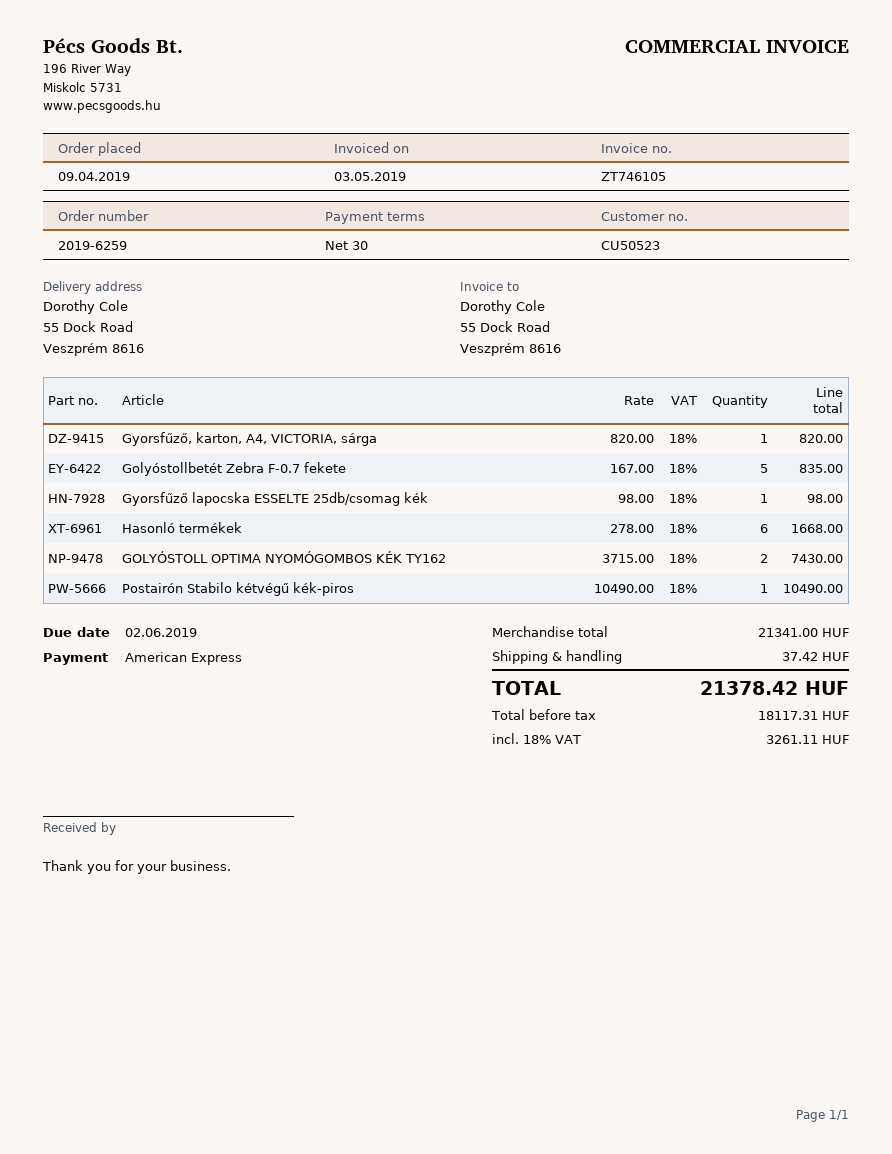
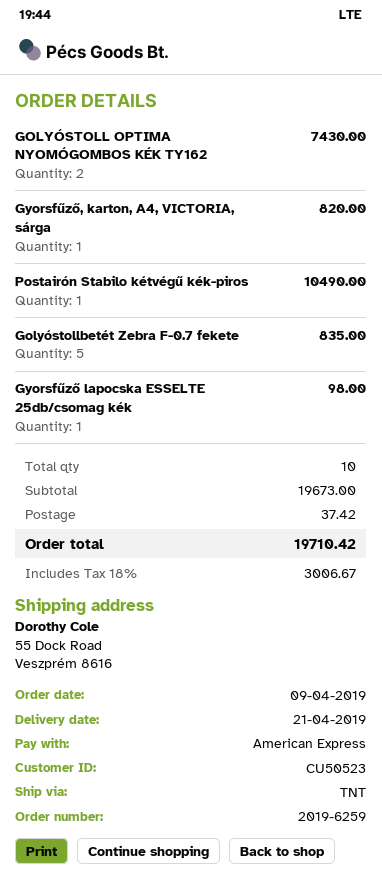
Hasonló termékek: 6 for 1668.00 -> none
subtotal: 21341.00 -> 19673.00
tax: 18% = 3261.11 -> 18% = 3006.67
total: 21378.42 -> 19710.42

